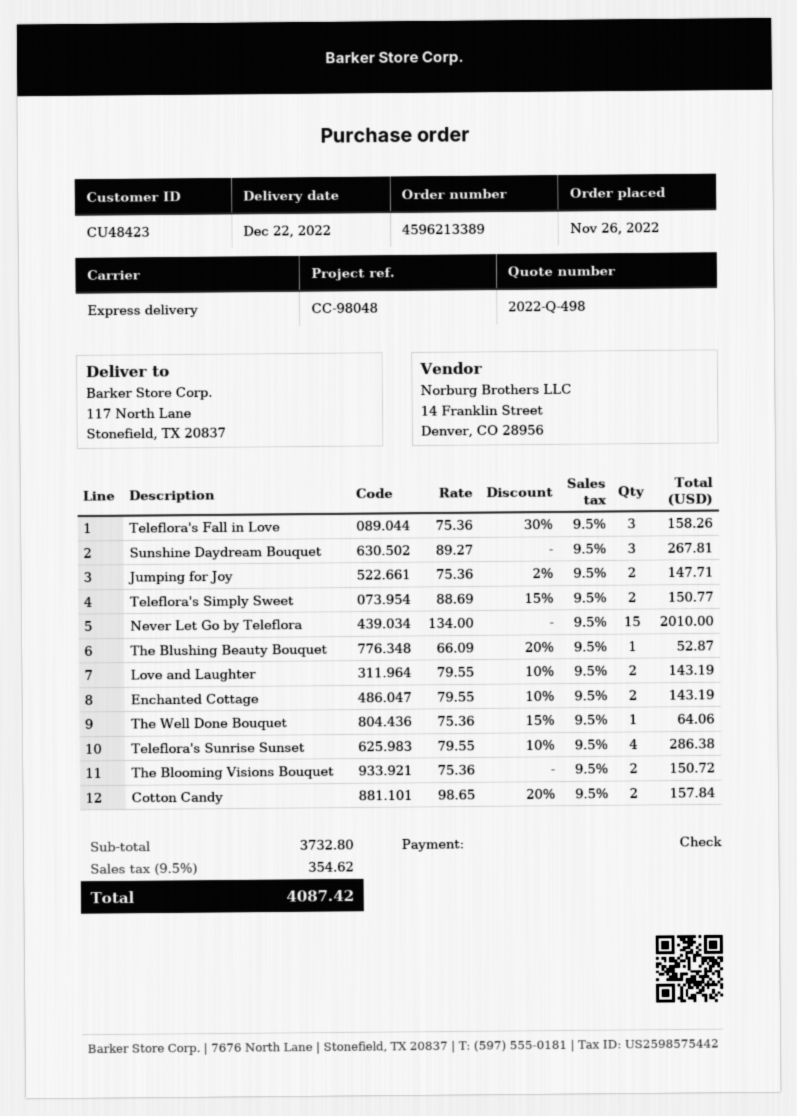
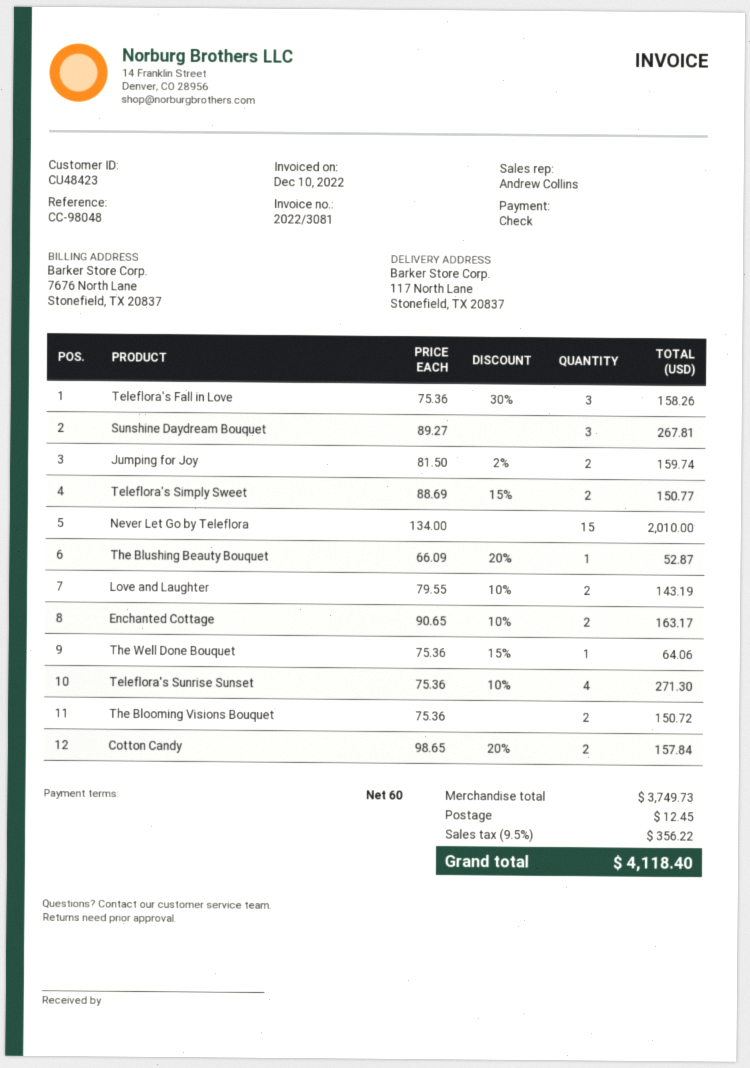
Jumping for Joy: 2 x 75.36 - 2% = 147.71 -> 2 x 81.50 - 2% = 159.74
Enchanted Cottage: 2 x 79.55 - 10% = 143.19 -> 2 x 90.65 - 10% = 163.17
Teleflora's Sunrise Sunset: 4 x 79.55 - 10% = 286.38 -> 4 x 75.36 - 10% = 271.30
subtotal: 3732.80 -> 3749.73
shipping: none -> 12.45
tax: 9.5% = 354.62 -> 9.5% = 356.22
total: 4087.42 -> 4118.40

